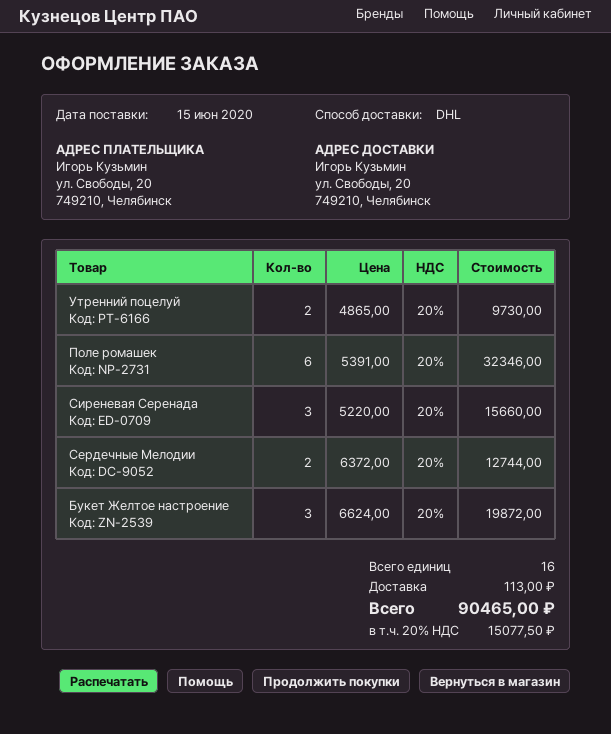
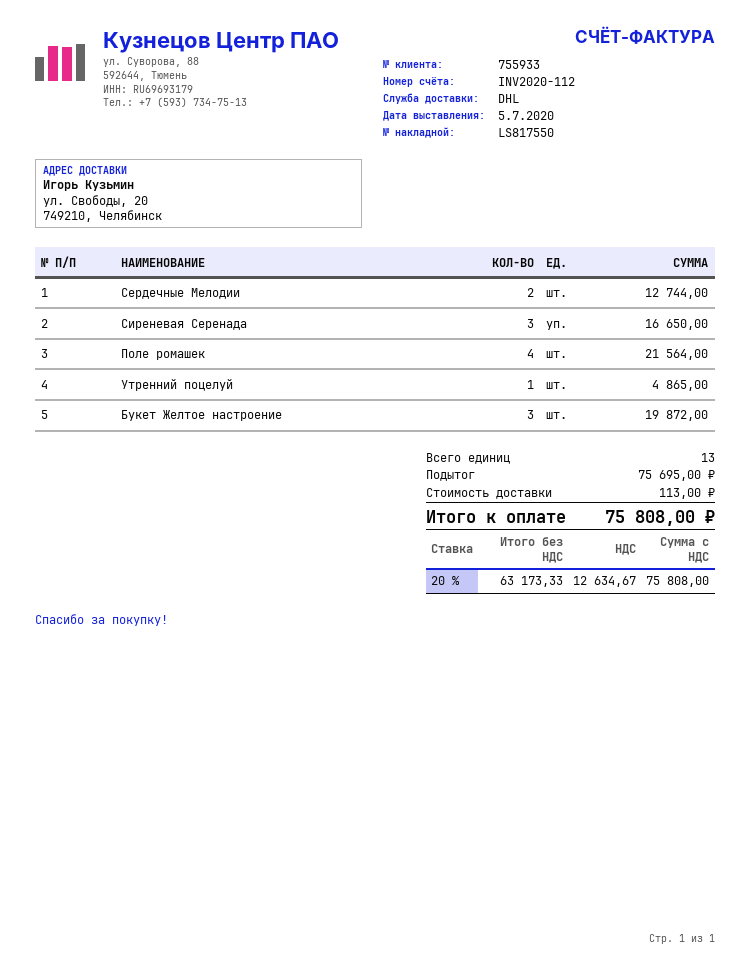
Утренний поцелуй: 2 for 9730.00 -> 1 for 4865.00
Поле ромашек: 6 for 32346.00 -> 4 for 21564.00
Сиреневая Серенада: 3 for 15660.00 -> 3 for 16650.00
total quantity: 16 -> 13
tax: 20% = 15077.50 -> 20% = 12634.67
total: 90465.00 -> 75808.00

